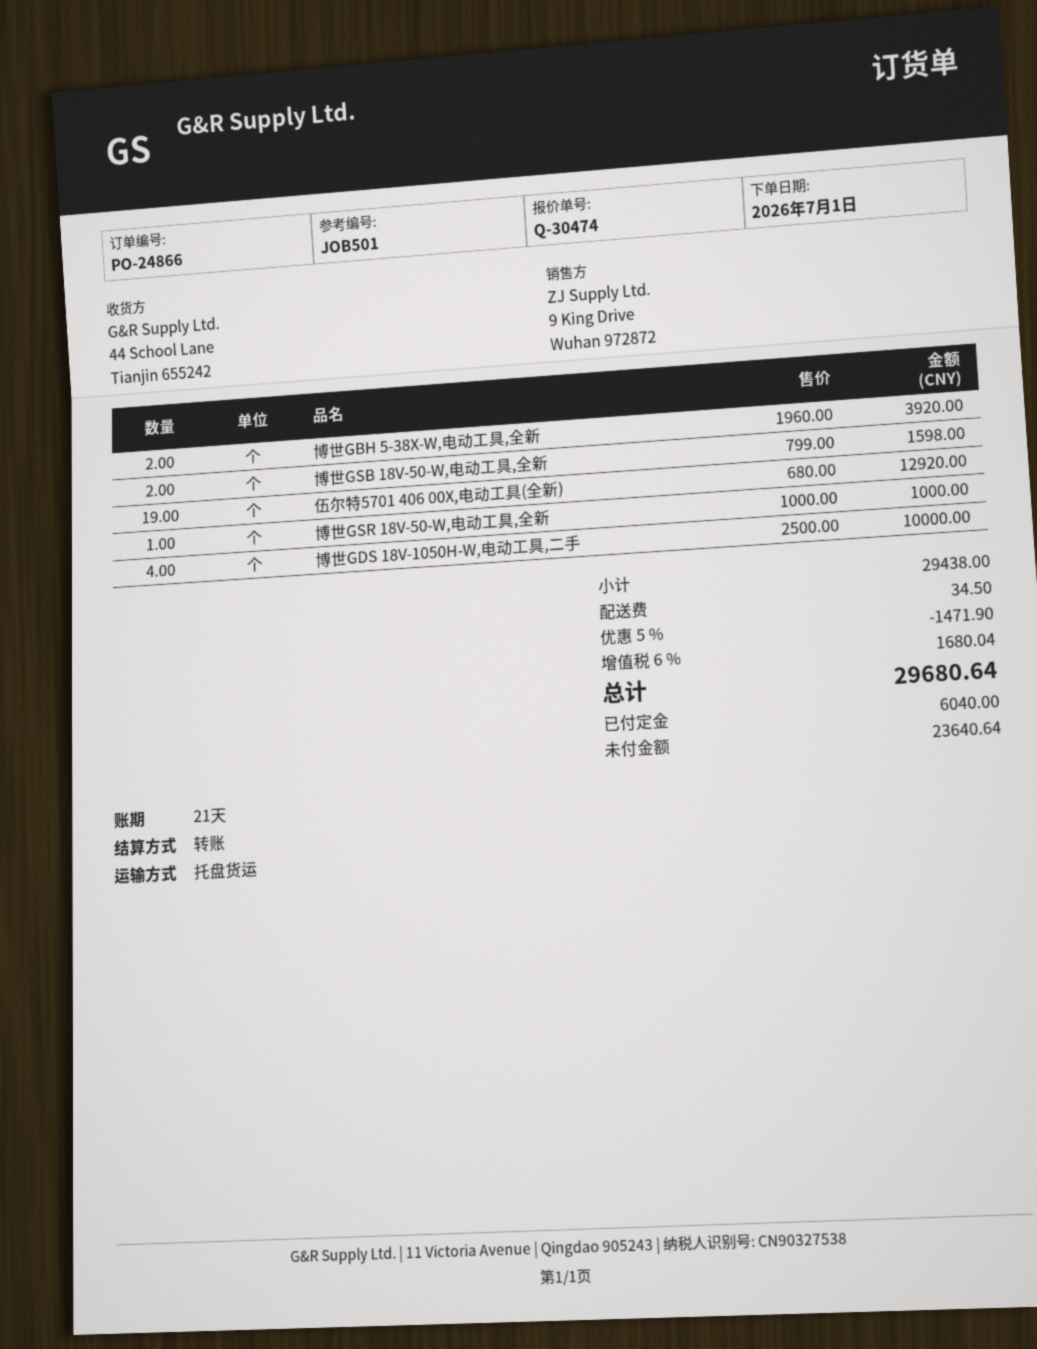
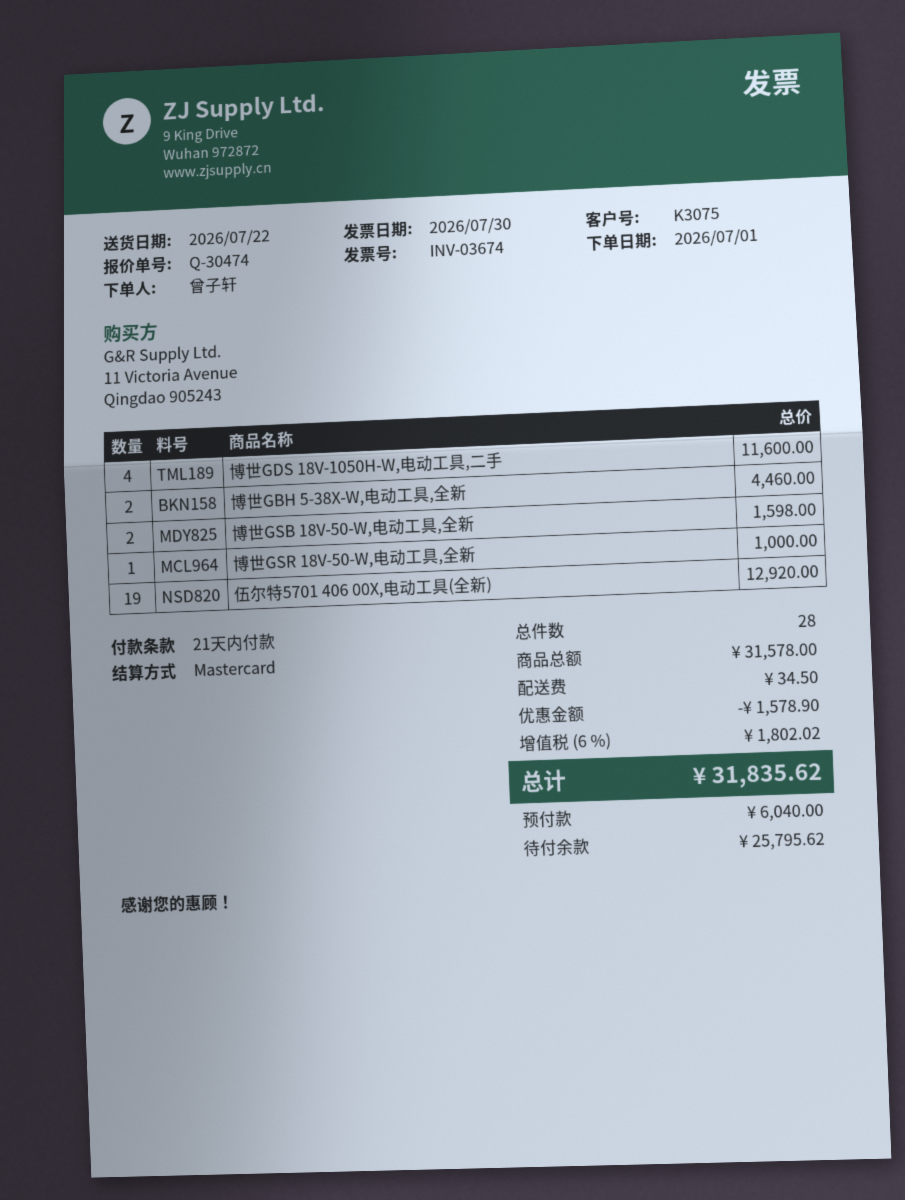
payment method: bank transfer -> Mastercard
博世GBH 5-38X-W,电动工具,全新: 2 for 3920.00 -> 2 for 4460.00
博世GDS 18V-1050H-W,电动工具,二手: 4 for 10000.00 -> 4 for 11600.00
subtotal: 29438.00 -> 31578.00
discount: 1471.90 -> 1578.90
tax: 6% = 1680.04 -> 6% = 1802.02
total: 29680.64 -> 31835.62
balance: 23640.64 -> 25795.62

